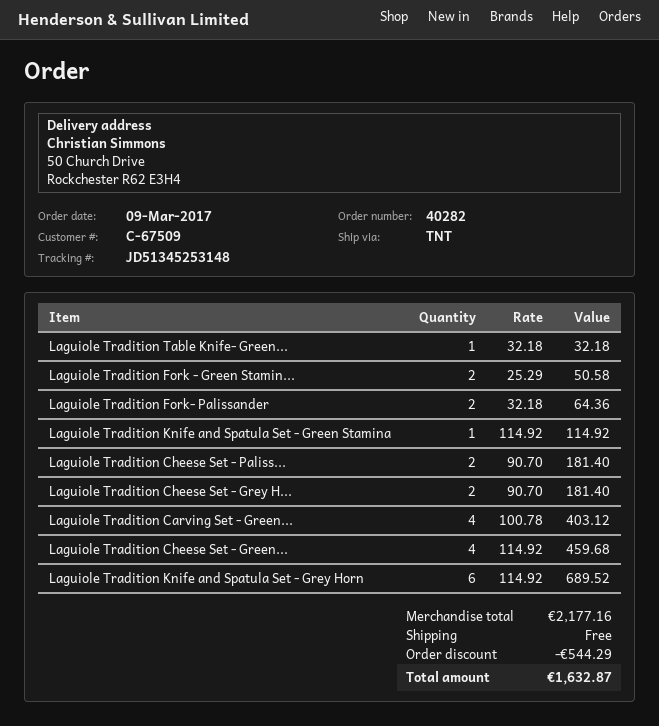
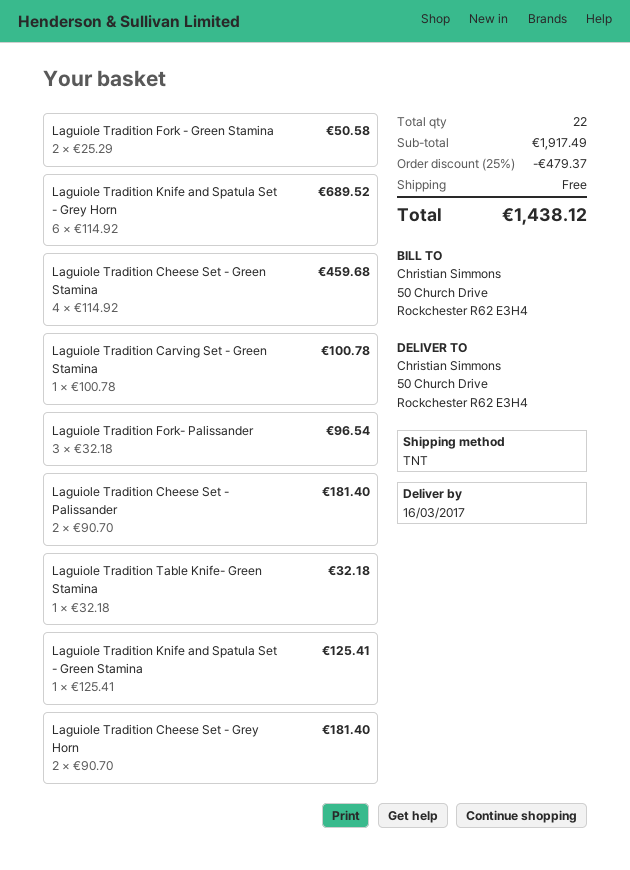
Laguiole Tradition Fork- Palissander: 2 x 32.18 = 64.36 -> 3 x 32.18 = 96.54
Laguiole Tradition Knife and Spatula Set - Green Stamina: 1 x 114.92 = 114.92 -> 1 x 125.41 = 125.41
Laguiole Tradition Carving Set - Green...: 4 x 100.78 = 403.12 -> 1 x 100.78 = 100.78
subtotal: 2177.16 -> 1917.49
discount: 544.29 -> 479.37
total: 1632.87 -> 1438.12

